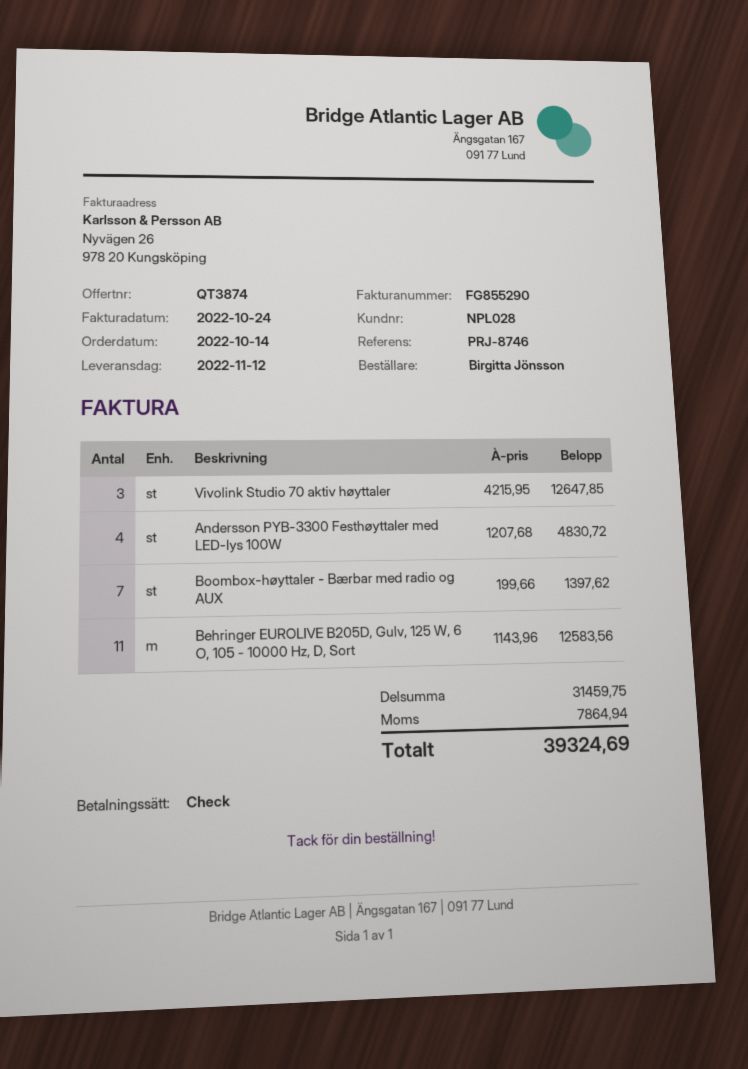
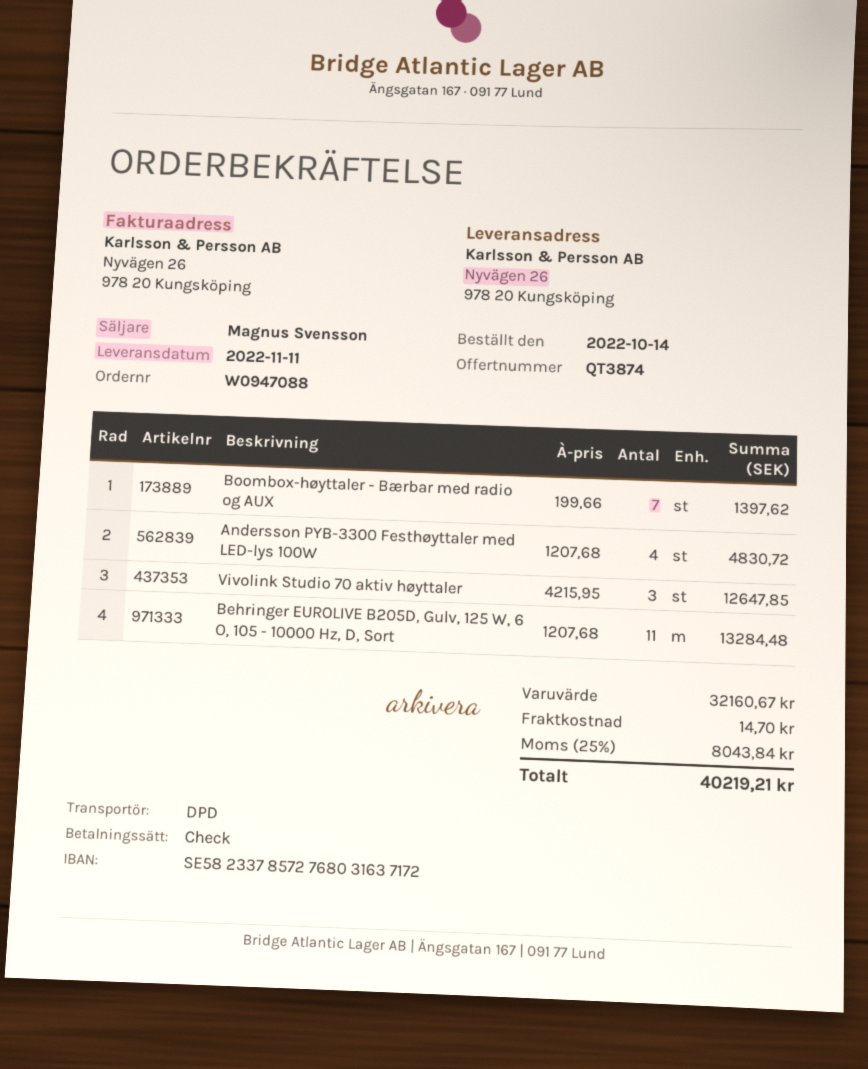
delivery date: 2022-11-12 -> 2022-11-11
Behringer EUROLIVE B205D, Gulv, 125 W, 6 O, 105 - 10000 Hz, D, Sort: 11 x 1143.96 = 12583.56 -> 11 x 1207.68 = 13284.48
subtotal: 31459.75 -> 32160.67
shipping: none -> 14.70
tax: 7864.94 -> 8043.84
total: 39324.69 -> 40219.21

